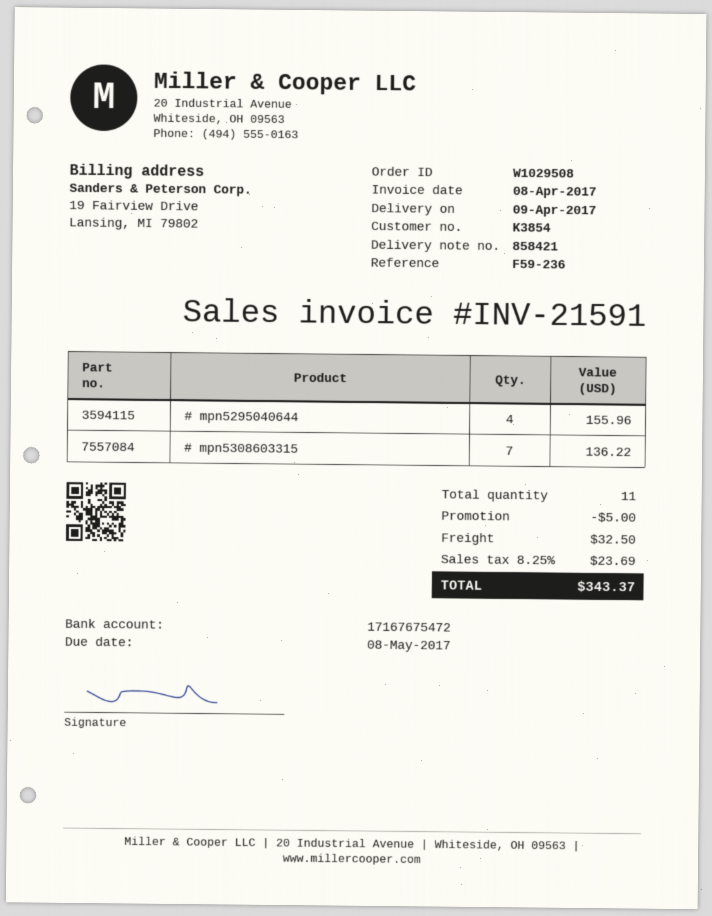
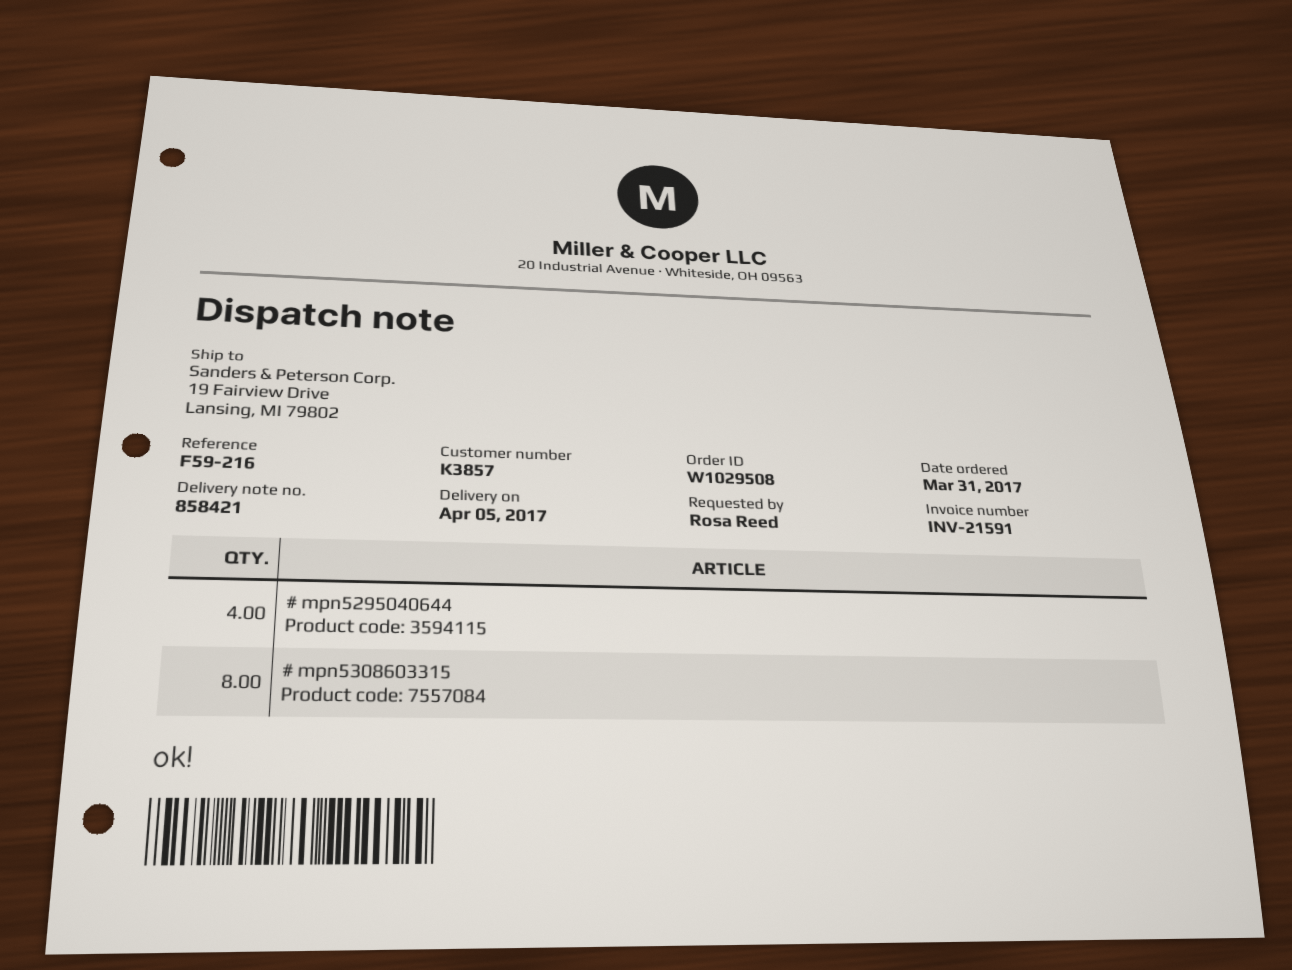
delivery date: 2017-04-09 -> 2017-04-05
customer number: K3854 -> K3857
reference: F59-236 -> F59-216
# mpn5308603315: 7 -> 8

